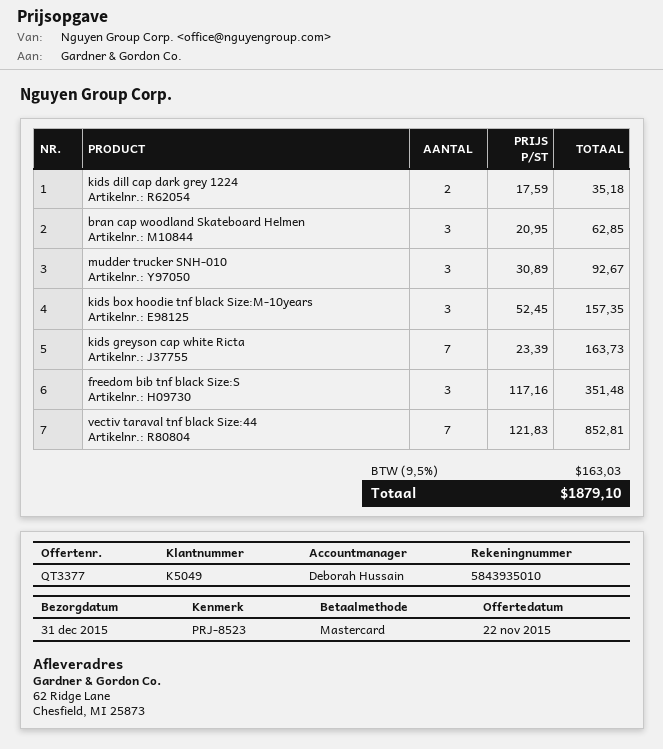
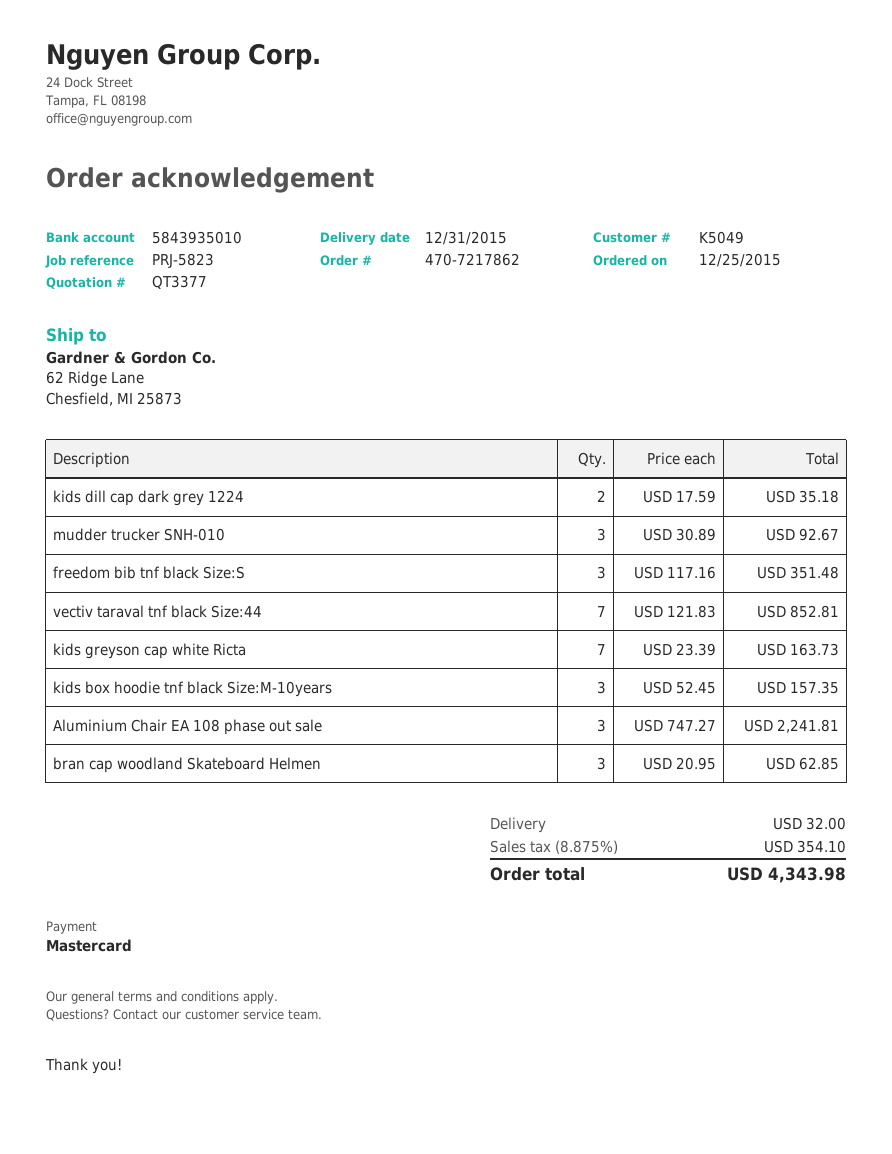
reference: PRJ-8523 -> PRJ-5823
Aluminium Chair EA 108 phase out sale: none -> 3 x 747.27 = 2241.81
shipping: none -> 32.00
tax: 9.5% = 163.03 -> 8.875% = 354.10
total: 1879.10 -> 4343.98

